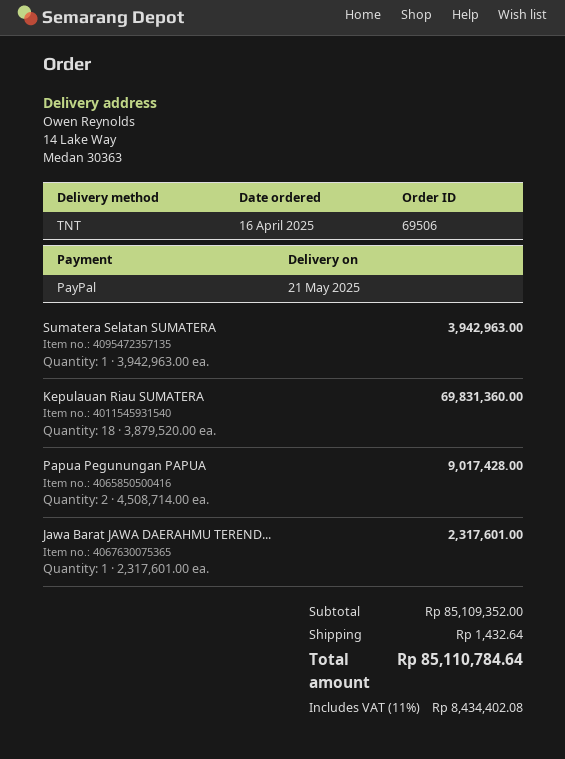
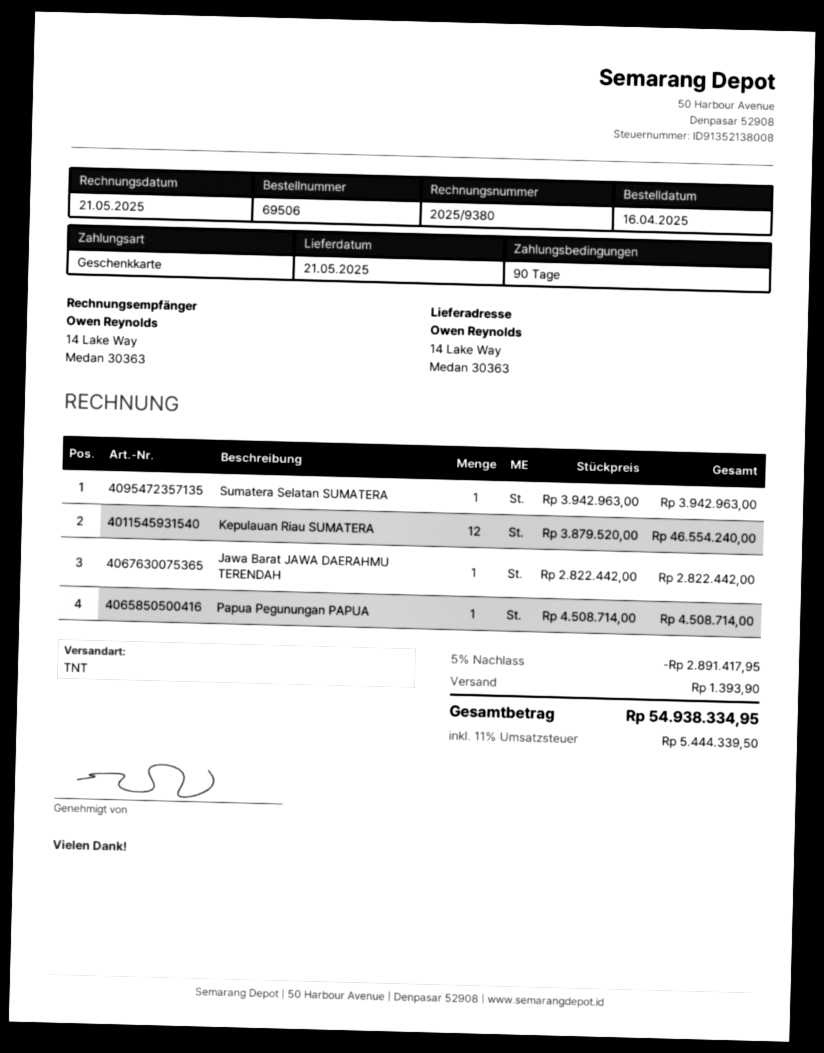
payment method: PayPal -> gift card
Kepulauan Riau SUMATERA: 18 x 3879520.00 = 69831360.00 -> 12 x 3879520.00 = 46554240.00
Papua Pegunungan PAPUA: 2 x 4508714.00 = 9017428.00 -> 1 x 4508714.00 = 4508714.00
Jawa Barat JAWA DAERAHMU TEREND...: 1 x 2317601.00 = 2317601.00 -> 1 x 2822442.00 = 2822442.00
discount: none -> 5% = 2891417.95
shipping: 1432.64 -> 1393.90
tax: 11% = 8434402.08 -> 11% = 5444339.50
total: 85110784.64 -> 54938334.95

